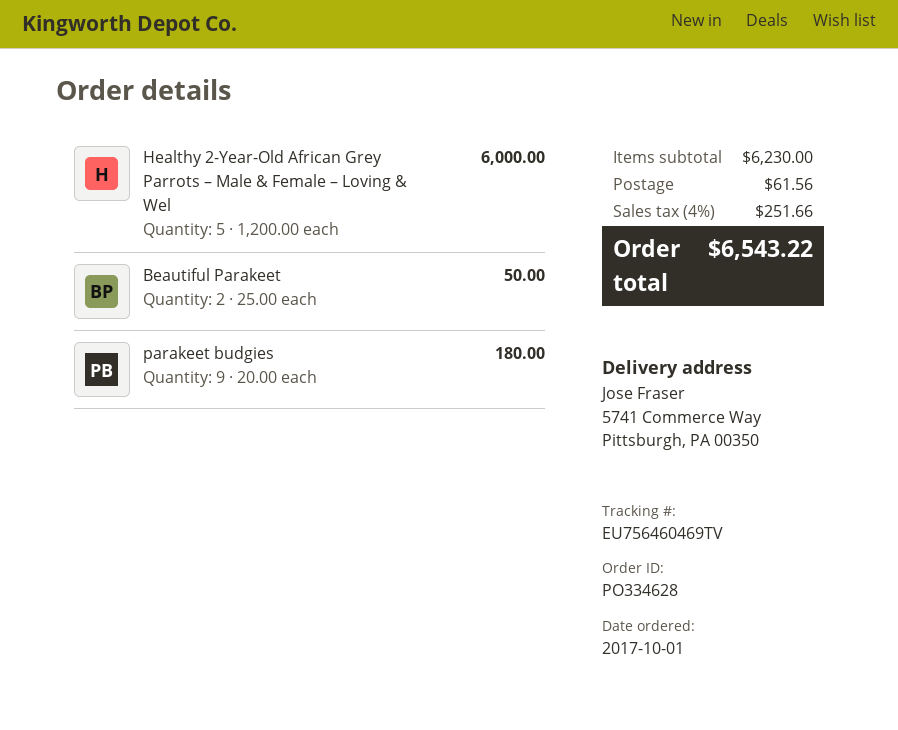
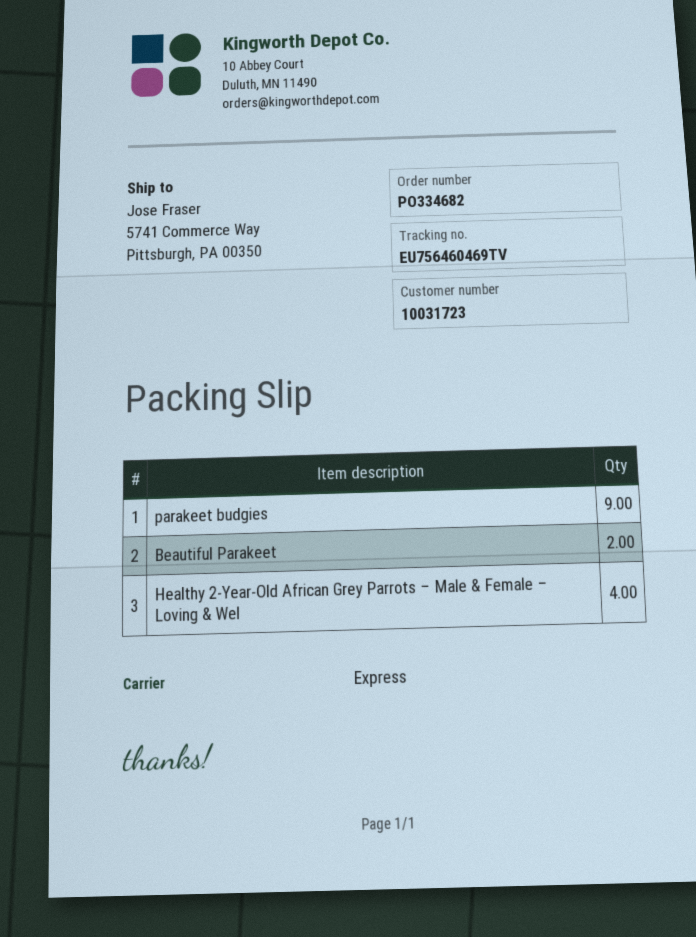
order number: PO334628 -> PO334682
Healthy 2-Year-Old African Grey Parrots – Male & Female – Loving & Wel: 5 -> 4

